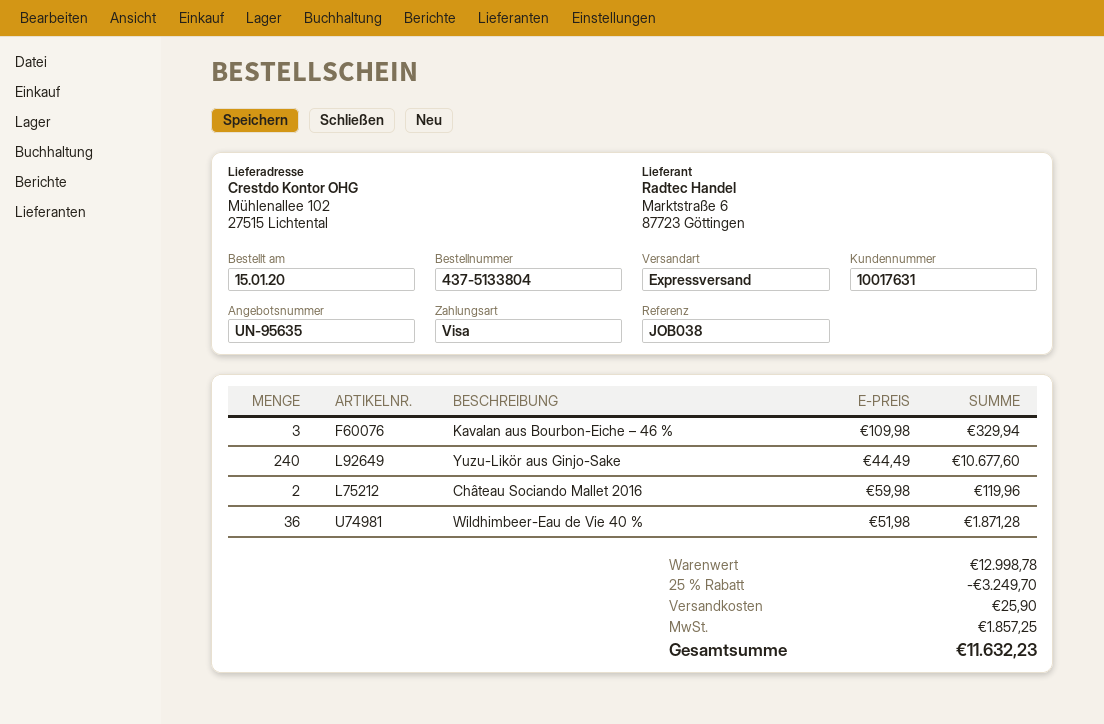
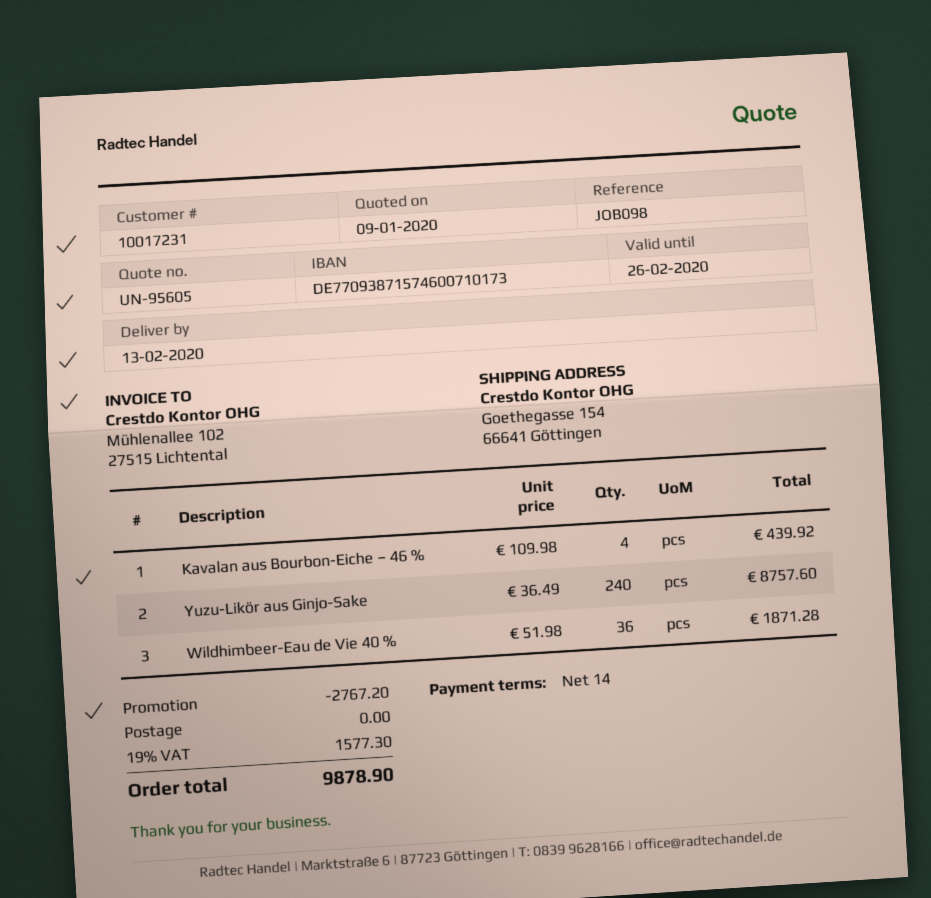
quote number: UN-95635 -> UN-95605
customer number: 10017631 -> 10017231
reference: JOB038 -> JOB098
ship to: Mühlenallee 102, 27515 Lichtental -> Goethegasse 154, 66641 Göttingen
Kavalan aus Bourbon-Eiche – 46 %: 3 x 109.98 = 329.94 -> 4 x 109.98 = 439.92
Yuzu-Likör aus Ginjo-Sake: 240 x 44.49 = 10677.60 -> 240 x 36.49 = 8757.60
Château Sociando Mallet 2016: 2 x 59.98 = 119.96 -> none
discount: 3249.70 -> 2767.20
shipping: 25.90 -> 0.00
tax: 1857.25 -> 1577.30
total: 11632.23 -> 9878.90

